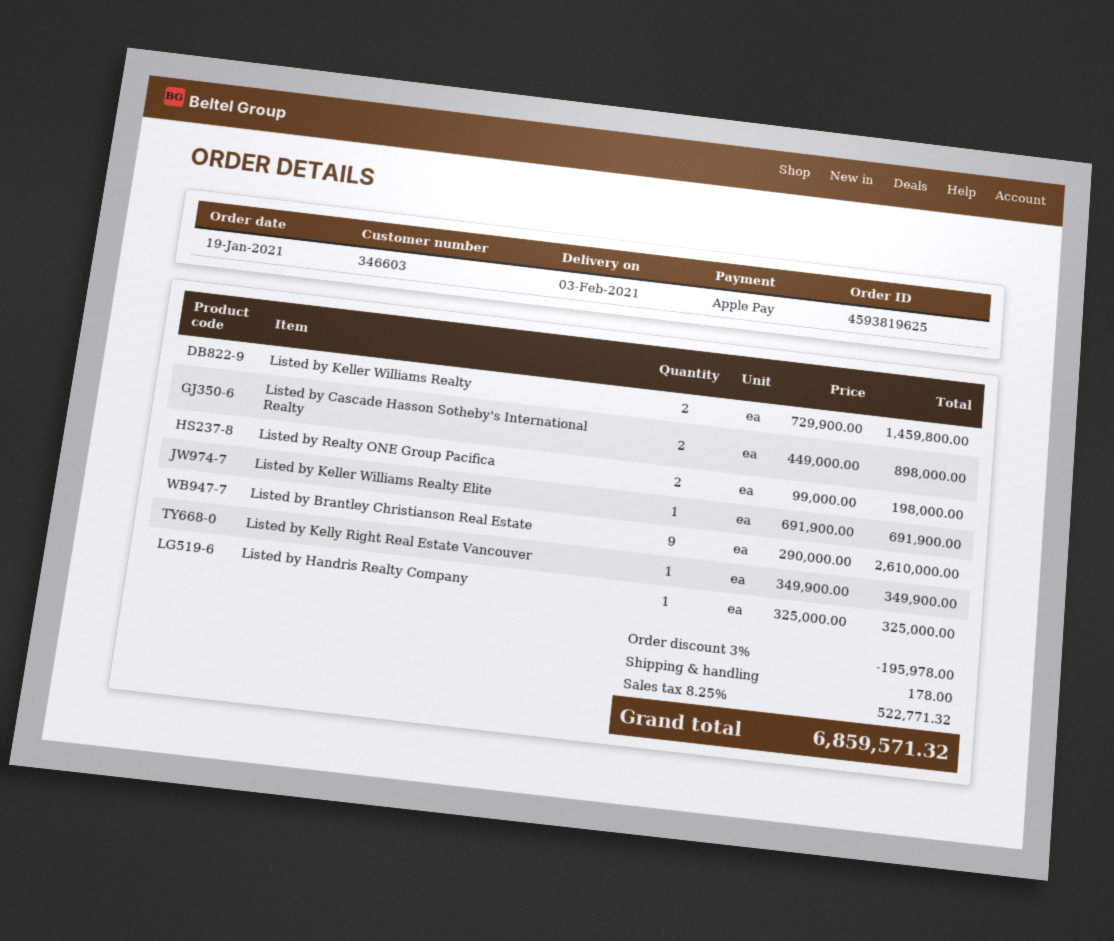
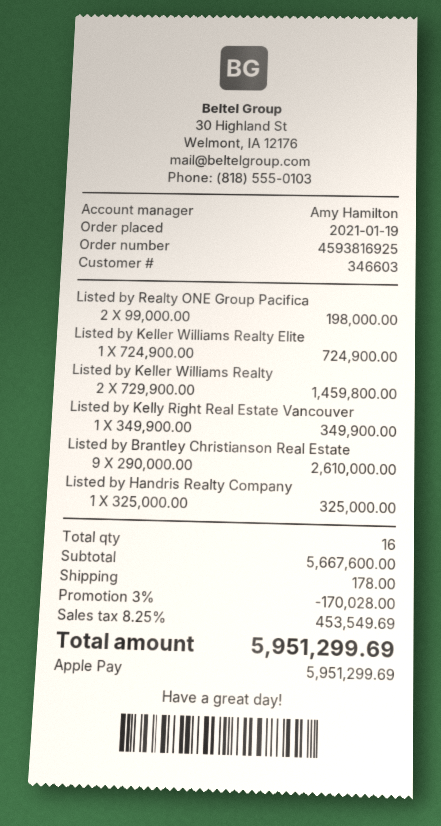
order number: 4593819625 -> 4593816925
Listed by Cascade Hasson Sotheby's International Realty: 2 x 449000.00 = 898000.00 -> none
Listed by Keller Williams Realty Elite: 1 x 691900.00 = 691900.00 -> 1 x 724900.00 = 724900.00
discount: 3% = 195978.00 -> 3% = 170028.00
tax: 8.25% = 522771.32 -> 8.25% = 453549.69
total: 6859571.32 -> 5951299.69

